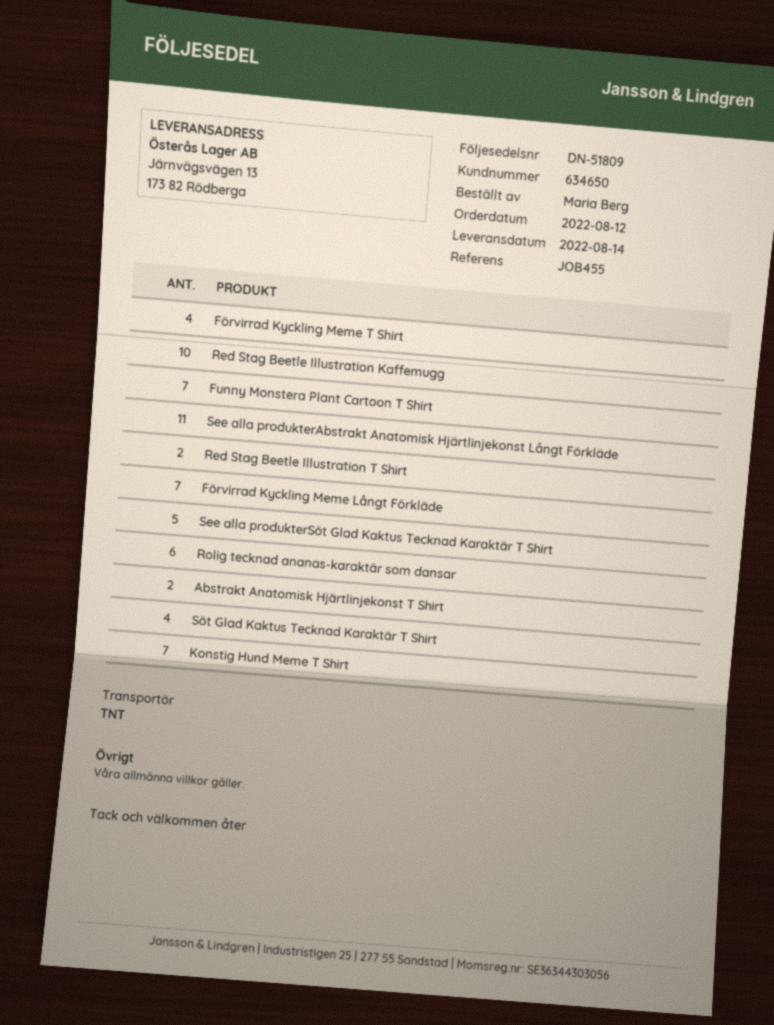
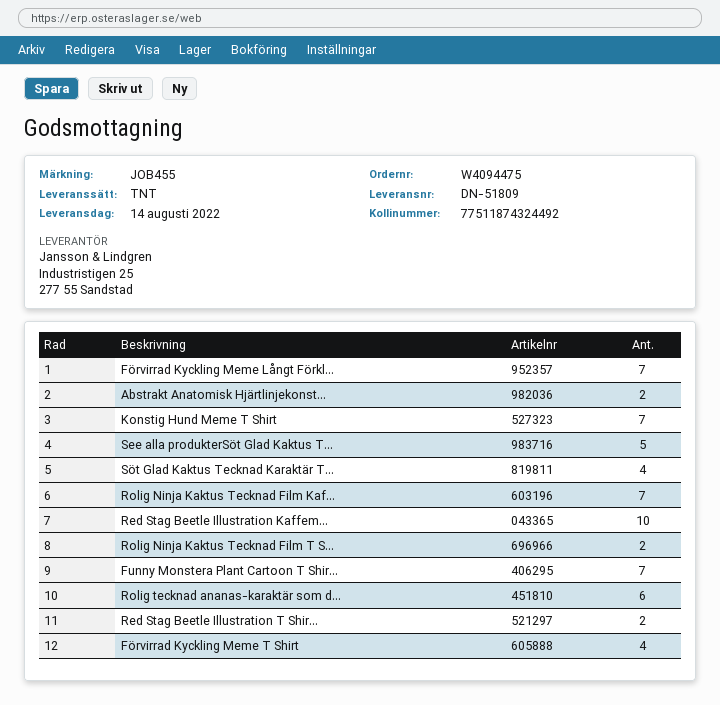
See alla produkterAbstrakt Anatomisk Hjärtlinjekonst Långt Förkläde: 11 -> none
Rolig Ninja Kaktus Tecknad Film Kaf...: none -> 7
Rolig Ninja Kaktus Tecknad Film T S...: none -> 2

